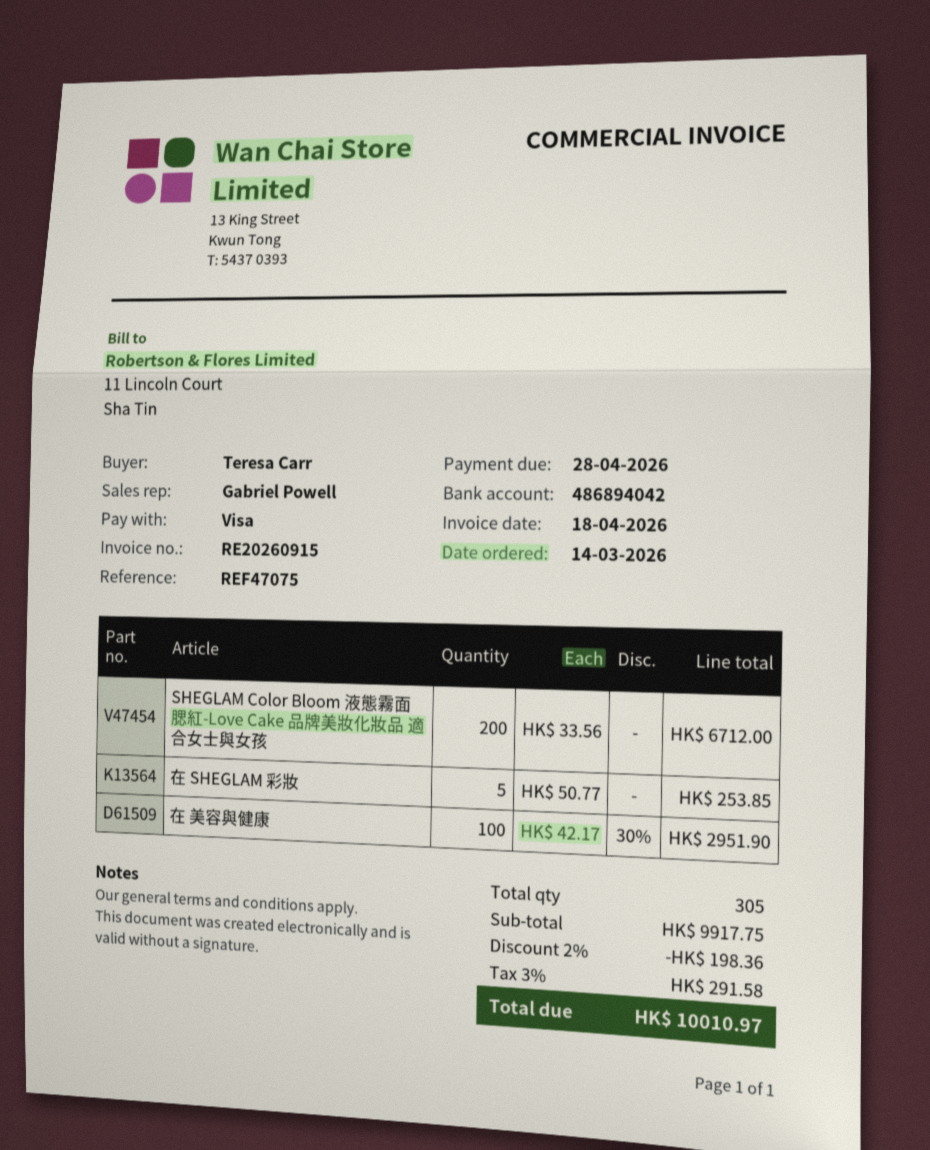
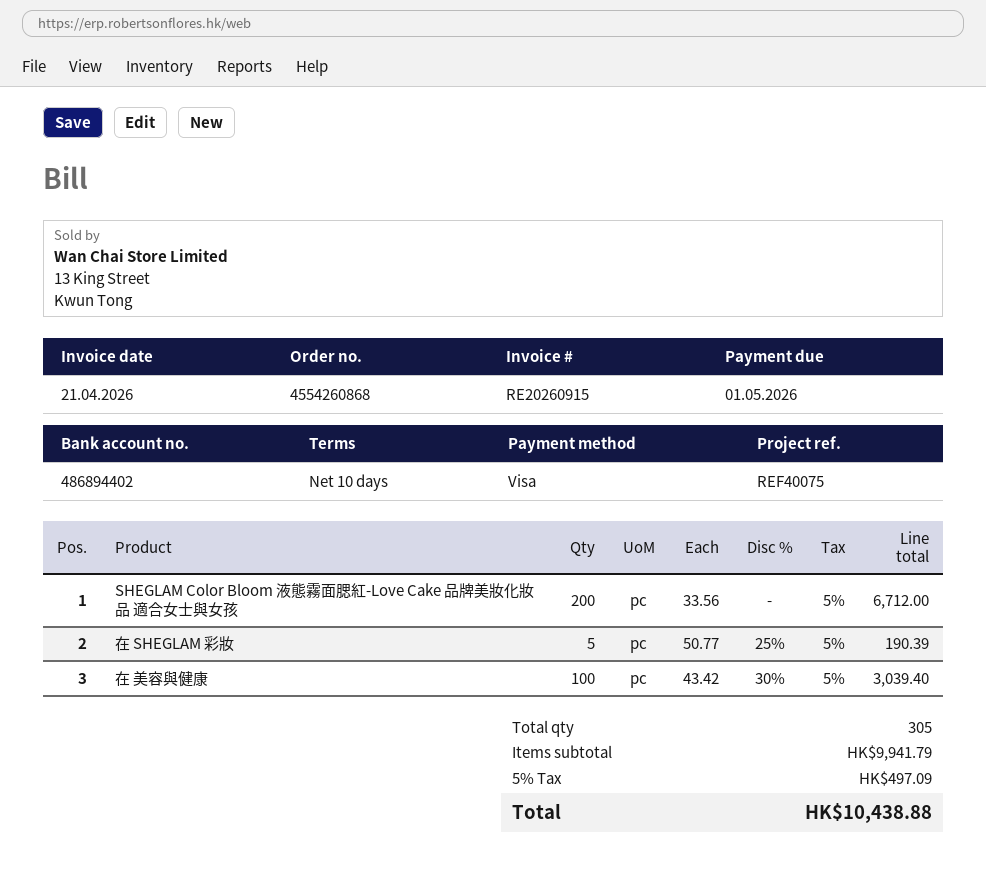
invoice date: 2026-04-18 -> 2026-04-21
due date: 2026-04-28 -> 2026-05-01
reference: REF47075 -> REF40075
bank account: 486894042 -> 486894402
在 SHEGLAM 彩妝: 5 x 50.77 = 253.85 -> 5 x 50.77 - 25% = 190.39
在 美容與健康: 100 x 42.17 - 30% = 2951.90 -> 100 x 43.42 - 30% = 3039.40
subtotal: 9917.75 -> 9941.79
discount: 2% = 198.36 -> none
tax: 3% = 291.58 -> 5% = 497.09
total: 10010.97 -> 10438.88

